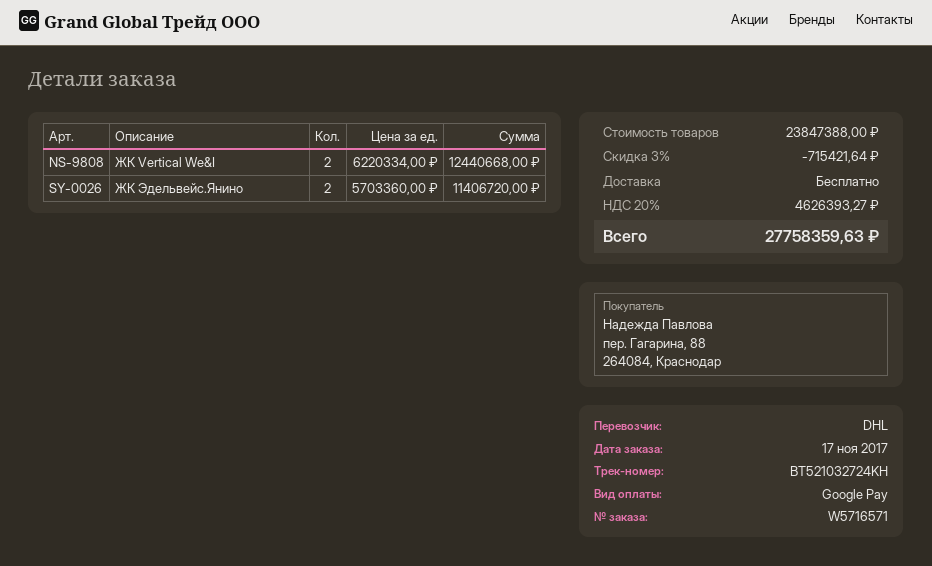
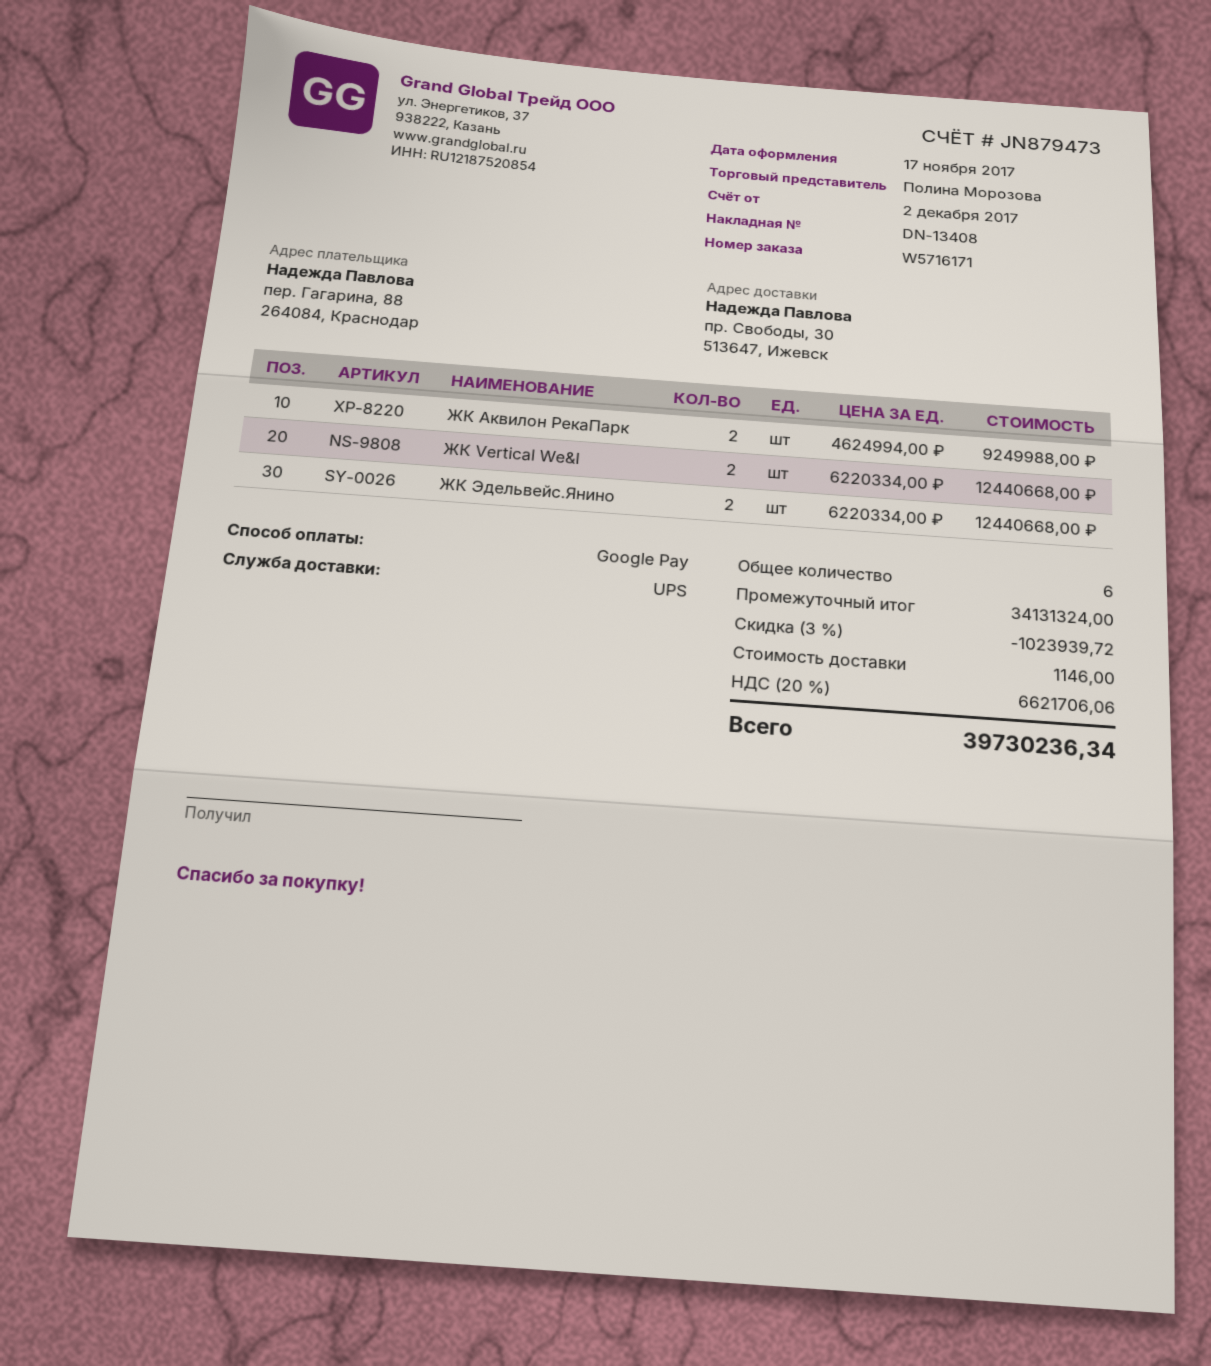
order number: W5716571 -> W5716171
shipping method: DHL -> UPS
ЖК Эдельвейс.Янино: 2 x 5703360.00 = 11406720.00 -> 2 x 6220334.00 = 12440668.00
ЖК Аквилон РекаПарк: none -> 2 x 4624994.00 = 9249988.00
subtotal: 23847388.00 -> 34131324.00
discount: 3% = 715421.64 -> 3% = 1023939.72
shipping: 0.00 -> 1146.00
tax: 20% = 4626393.27 -> 20% = 6621706.06
total: 27758359.63 -> 39730236.34

